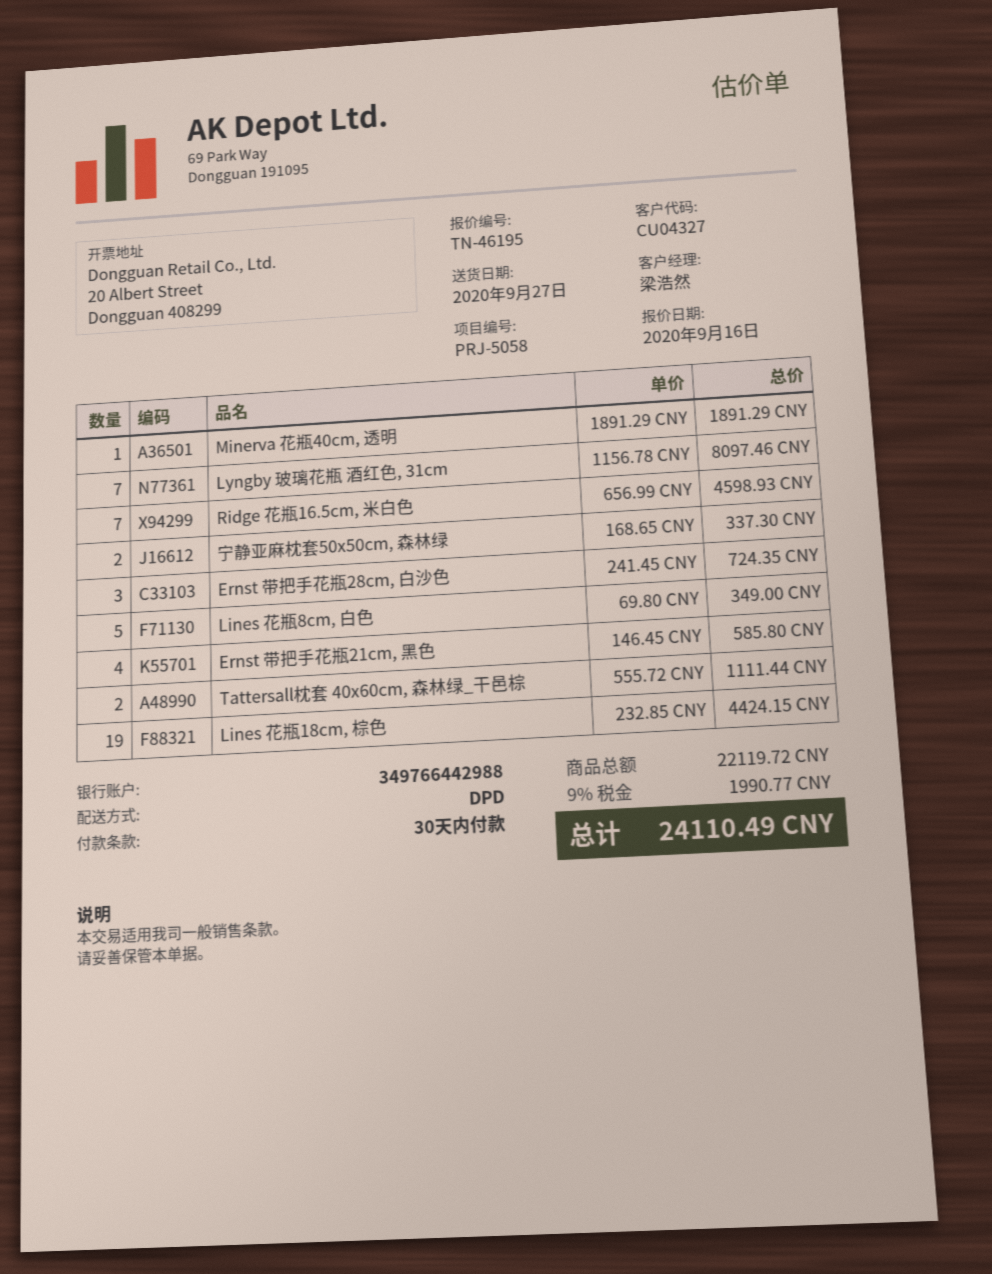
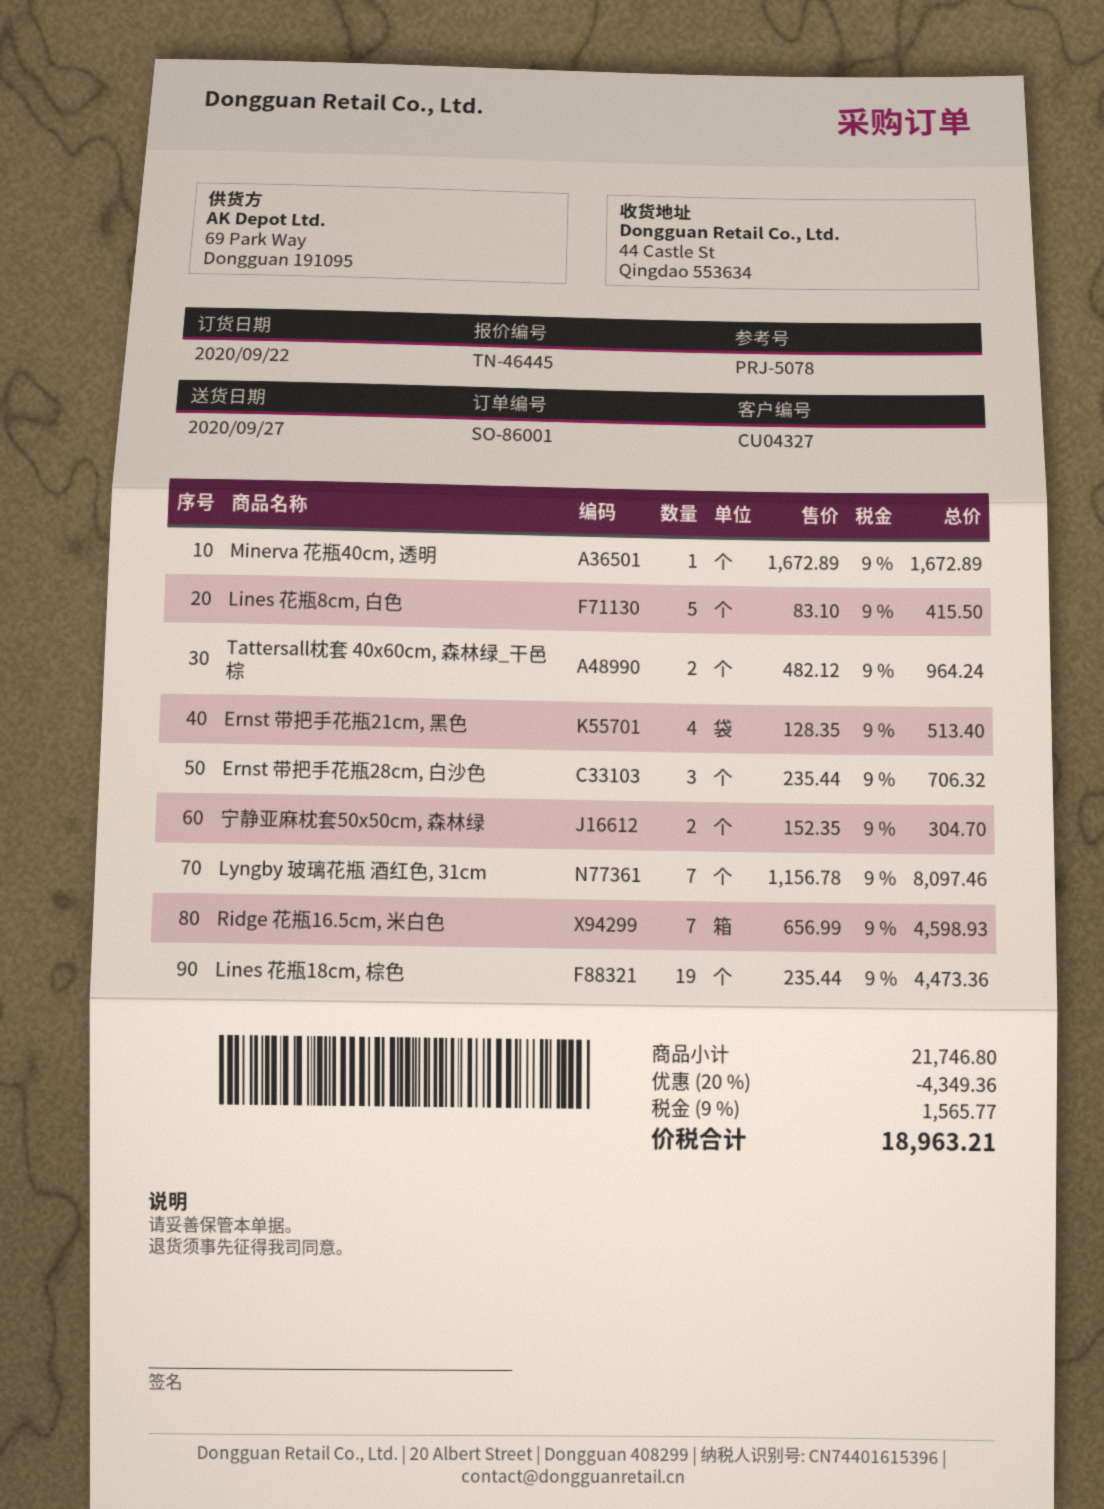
quote number: TN-46195 -> TN-46445
reference: PRJ-5058 -> PRJ-5078
Minerva 花瓶40cm, 透明: 1 x 1891.29 = 1891.29 -> 1 x 1672.89 = 1672.89
宁静亚麻枕套50x50cm, 森林绿: 2 x 168.65 = 337.30 -> 2 x 152.35 = 304.70
Ernst 带把手花瓶28cm, 白沙色: 3 x 241.45 = 724.35 -> 3 x 235.44 = 706.32
Lines 花瓶8cm, 白色: 5 x 69.80 = 349.00 -> 5 x 83.10 = 415.50
Ernst 带把手花瓶21cm, 黑色: 4 x 146.45 = 585.80 -> 4 x 128.35 = 513.40
Tattersall枕套 40x60cm, 森林绿_干邑棕: 2 x 555.72 = 1111.44 -> 2 x 482.12 = 964.24
Lines 花瓶18cm, 棕色: 19 x 232.85 = 4424.15 -> 19 x 235.44 = 4473.36
subtotal: 22119.72 -> 21746.80
discount: none -> 20% = 4349.36
tax: 9% = 1990.77 -> 9% = 1565.77
total: 24110.49 -> 18963.21

